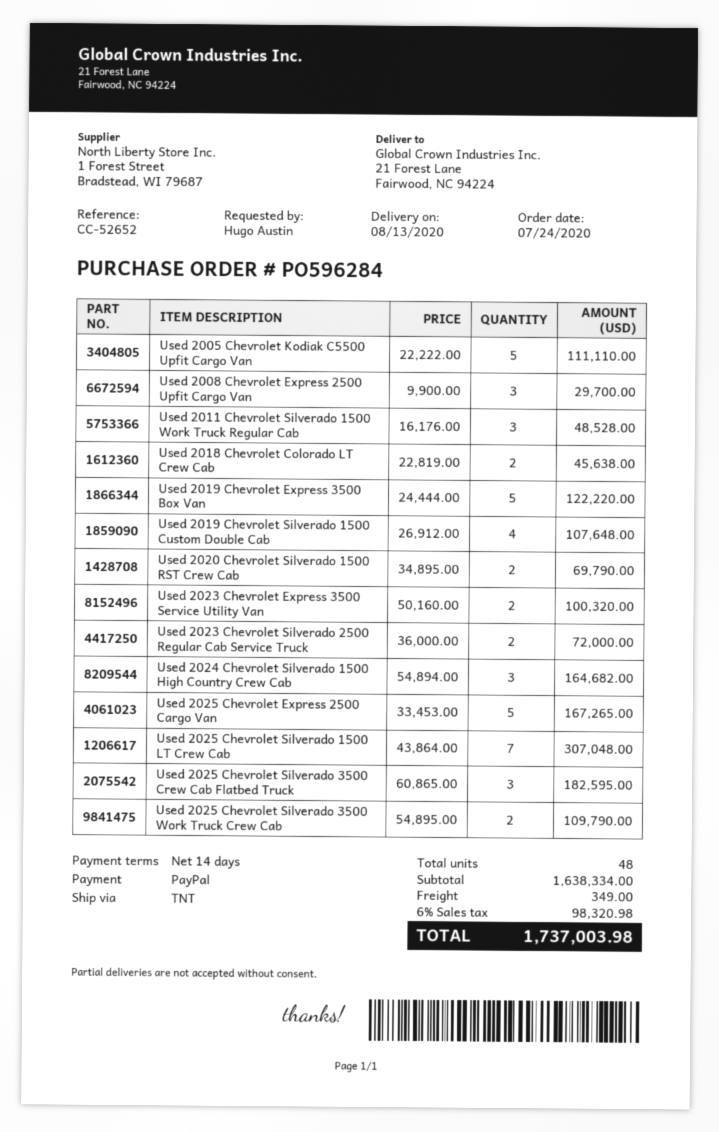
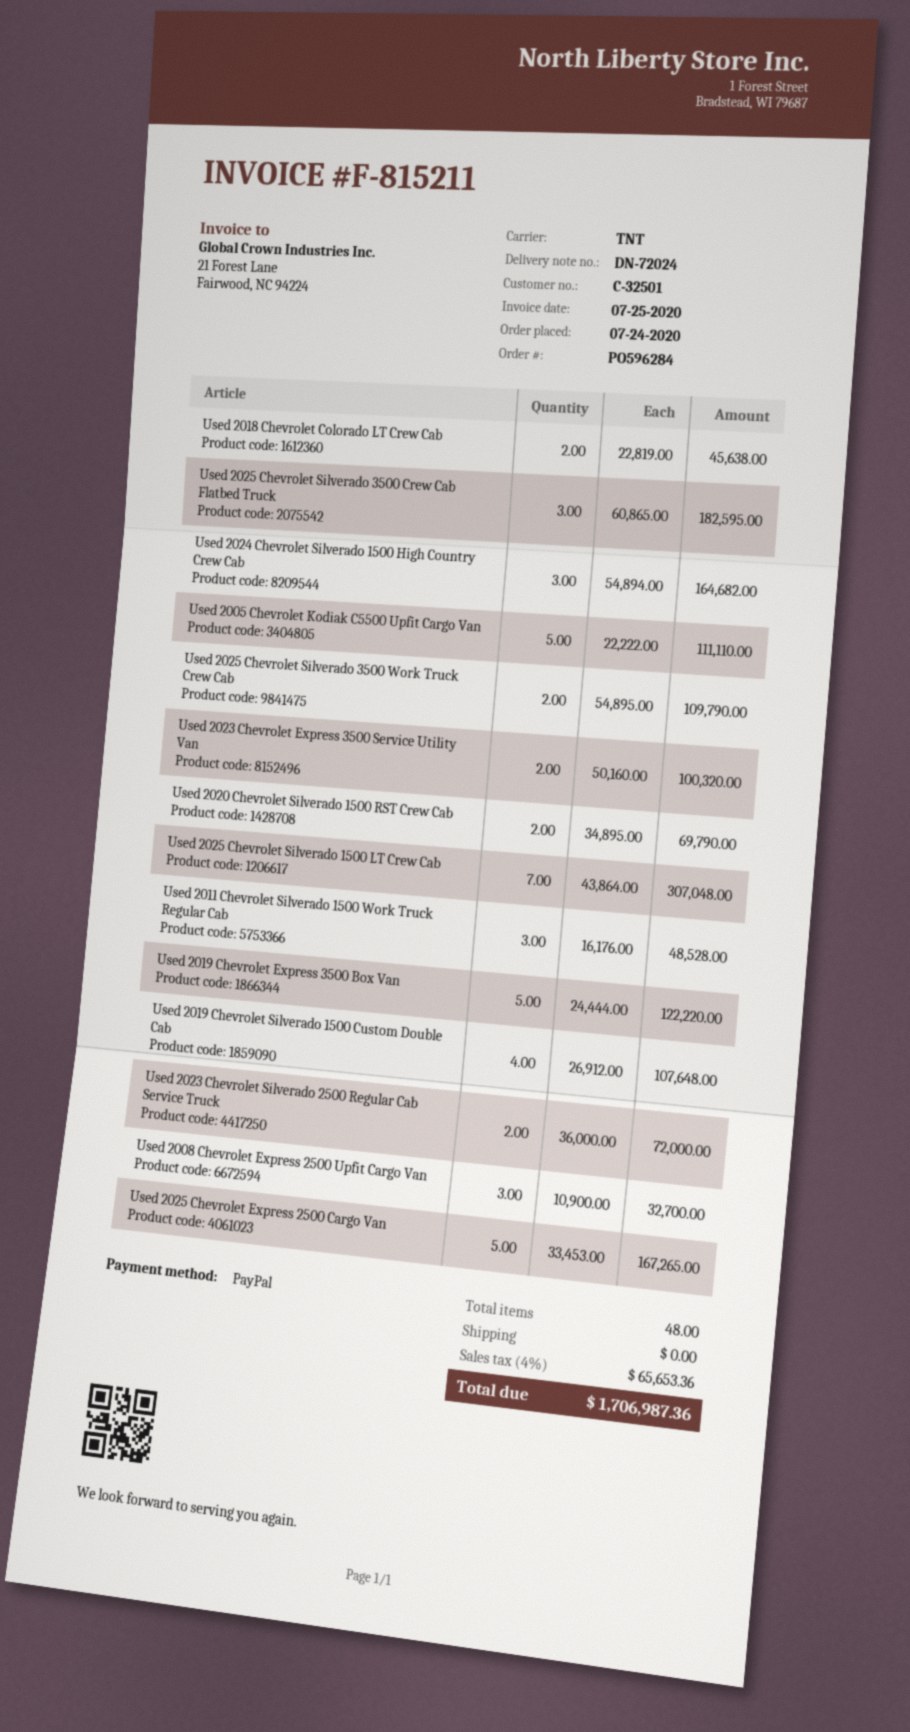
Used 2008 Chevrolet Express 2500 Upfit Cargo Van: 3 x 9900.00 = 29700.00 -> 3 x 10900.00 = 32700.00
shipping: 349.00 -> 0.00
tax: 6% = 98320.98 -> 4% = 65653.36
total: 1737003.98 -> 1706987.36

